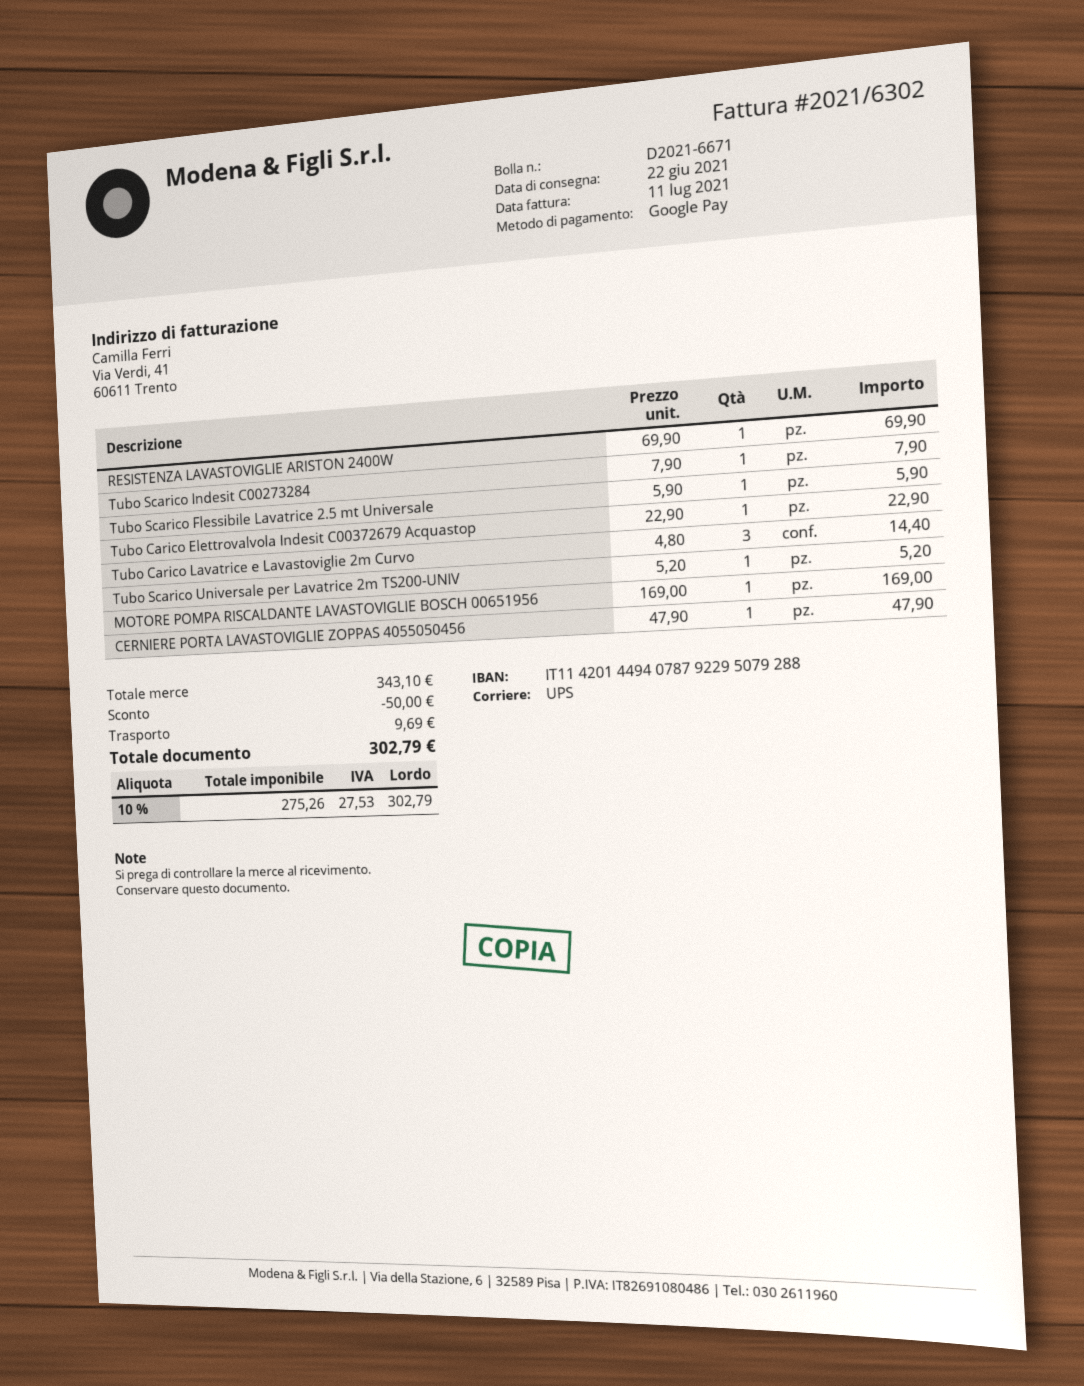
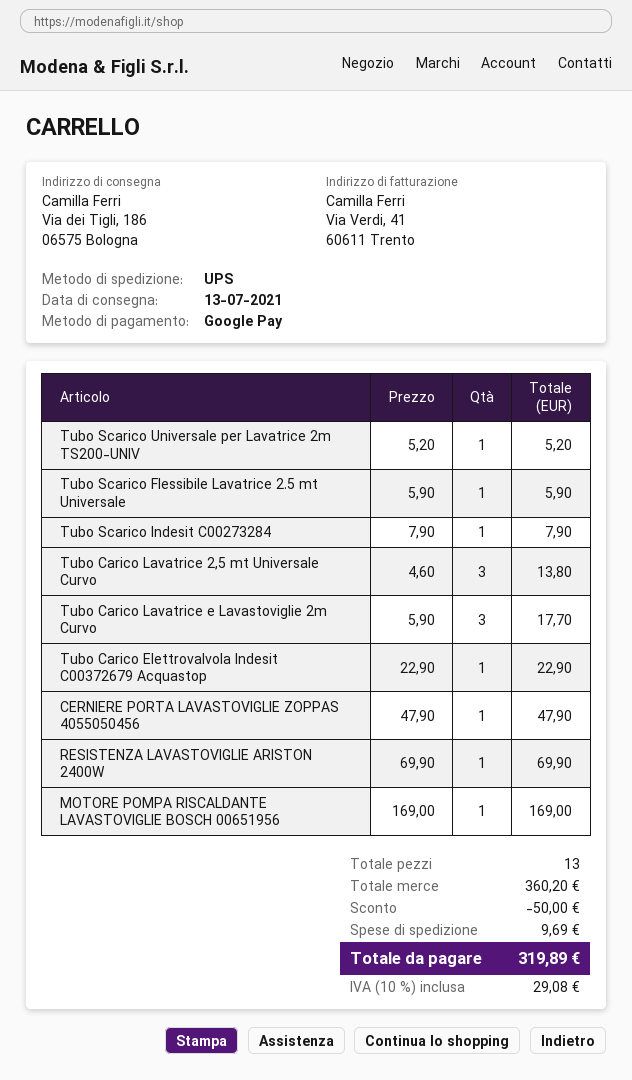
delivery date: 2021-06-22 -> 2021-07-13
Tubo Carico Lavatrice e Lavastoviglie 2m Curvo: 3 x 4.80 = 14.40 -> 3 x 5.90 = 17.70
Tubo Carico Lavatrice 2,5 mt Universale Curvo: none -> 3 x 4.60 = 13.80
subtotal: 343.10 -> 360.20
tax: 10% = 27.53 -> 10% = 29.08
total: 302.79 -> 319.89

